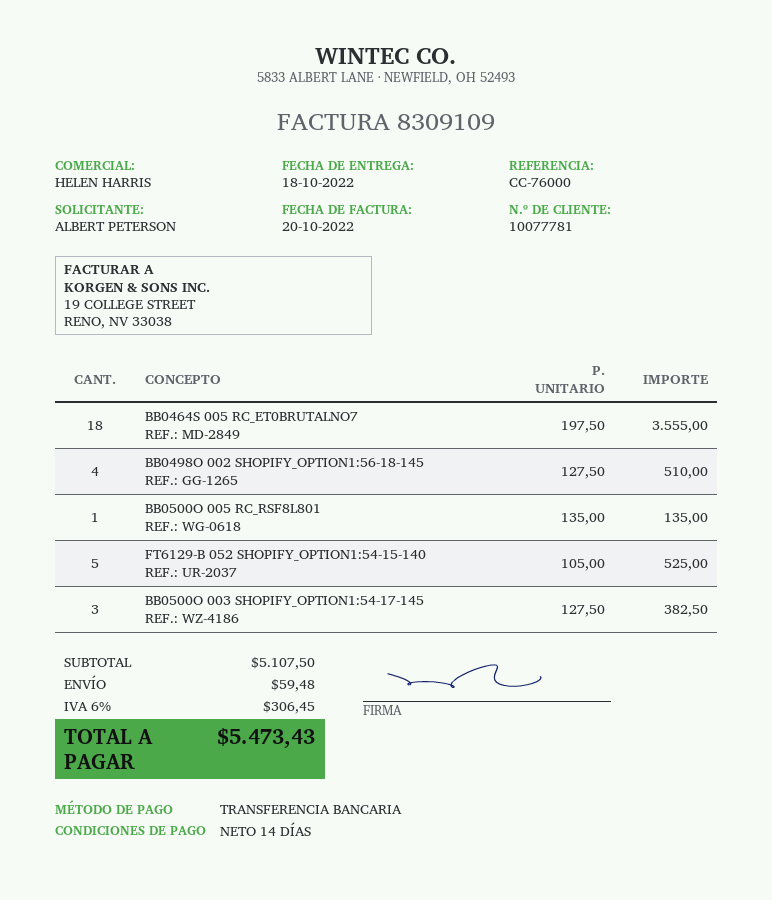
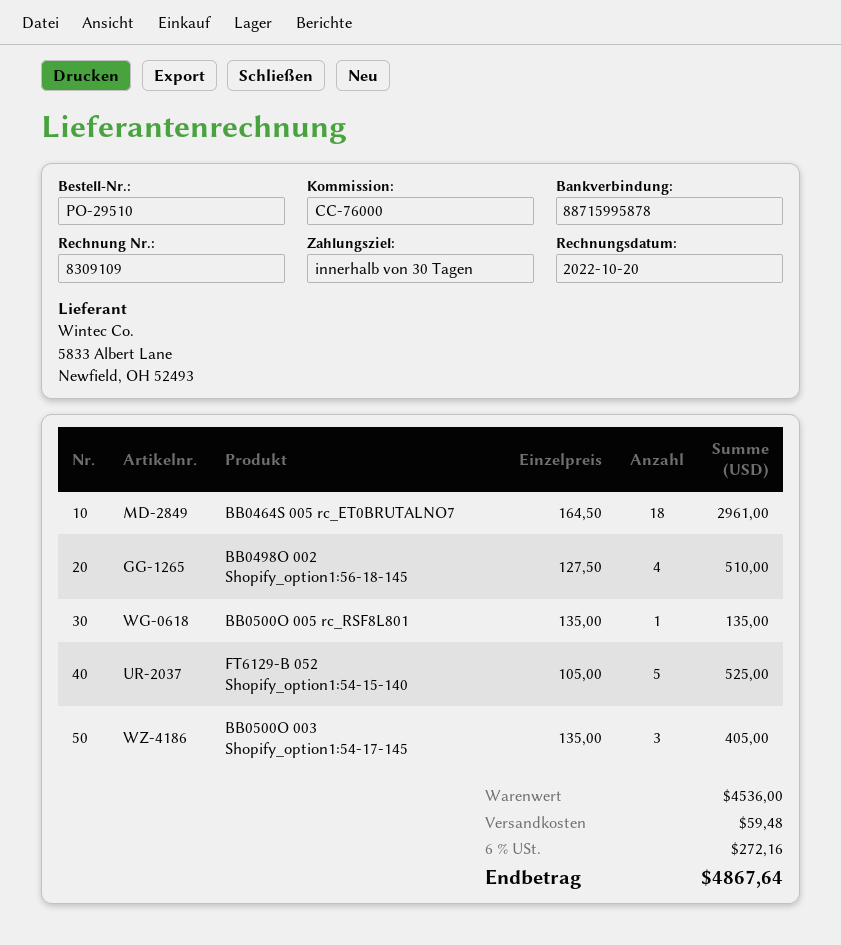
payment terms: 14 days -> 30 days
BB0464S 005 RC_ET0BRUTALNO7: 18 x 197.50 = 3555.00 -> 18 x 164.50 = 2961.00
BB0500O 003 SHOPIFY_OPTION1:54-17-145: 3 x 127.50 = 382.50 -> 3 x 135.00 = 405.00
subtotal: 5107.50 -> 4536.00
tax: 6% = 306.45 -> 6% = 272.16
total: 5473.43 -> 4867.64

